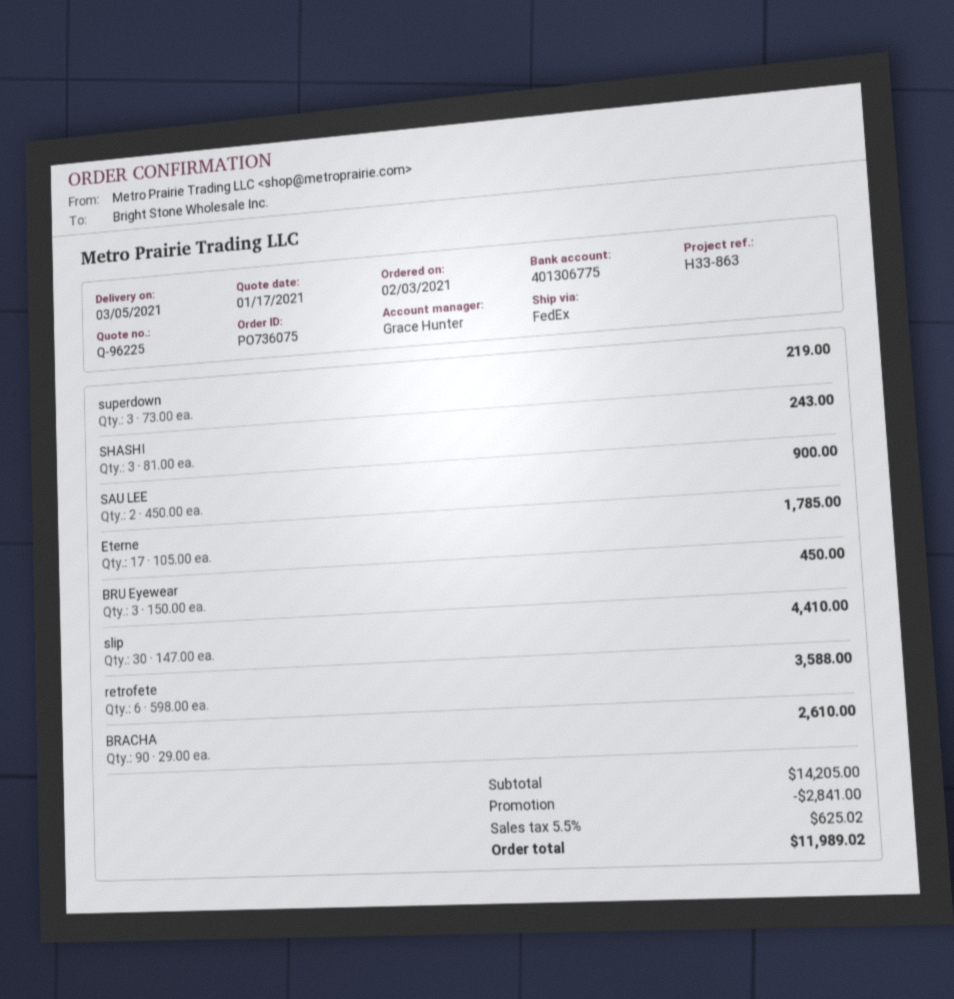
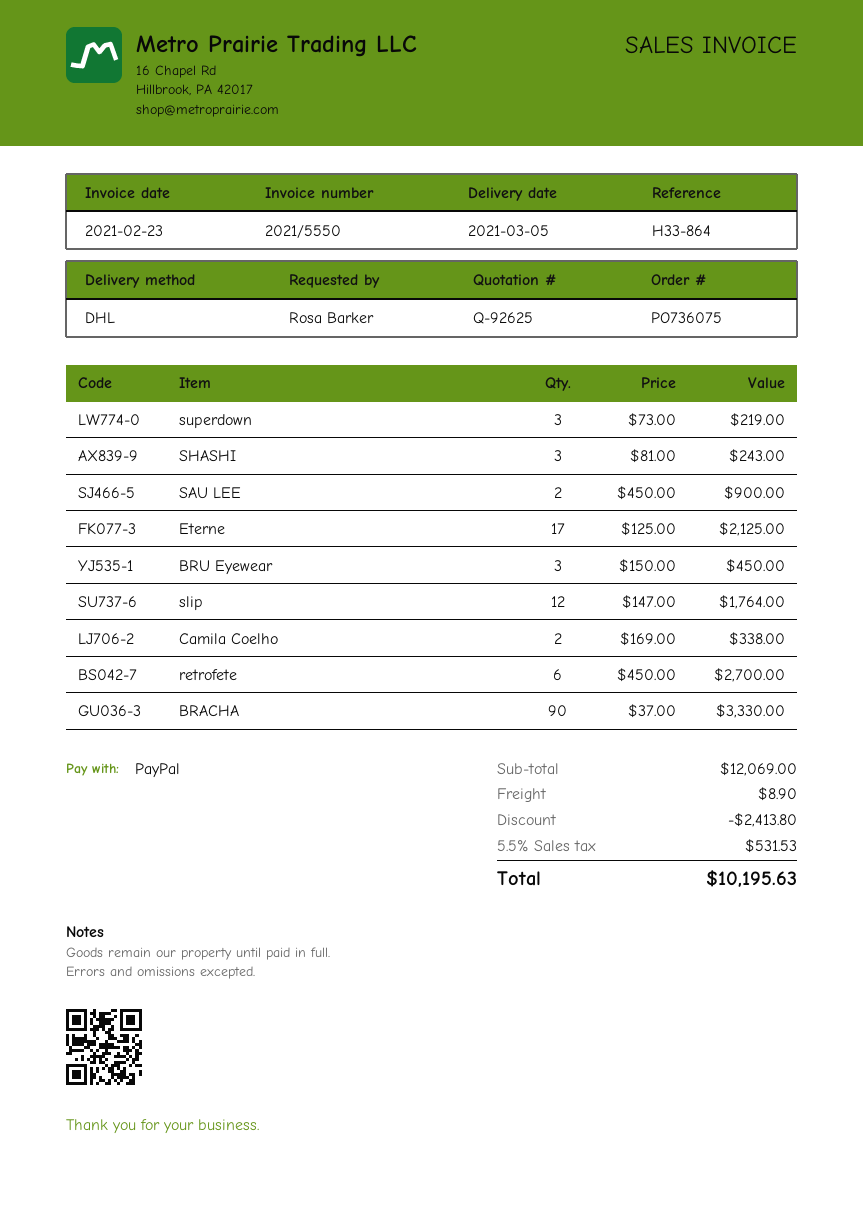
quote number: Q-96225 -> Q-92625
reference: H33-863 -> H33-864
shipping method: FedEx -> DHL
Eterne: 17 x 105.00 = 1785.00 -> 17 x 125.00 = 2125.00
slip: 30 x 147.00 = 4410.00 -> 12 x 147.00 = 1764.00
retrofete: 6 x 598.00 = 3588.00 -> 6 x 450.00 = 2700.00
BRACHA: 90 x 29.00 = 2610.00 -> 90 x 37.00 = 3330.00
Camila Coelho: none -> 2 x 169.00 = 338.00
subtotal: 14205.00 -> 12069.00
discount: 2841.00 -> 2413.80
shipping: none -> 8.90
tax: 5.5% = 625.02 -> 5.5% = 531.53
total: 11989.02 -> 10195.63

